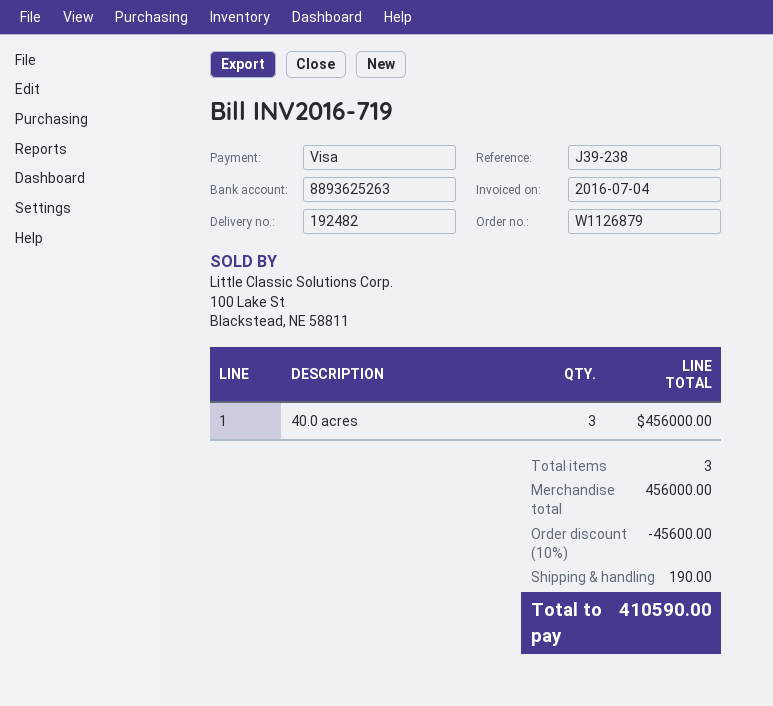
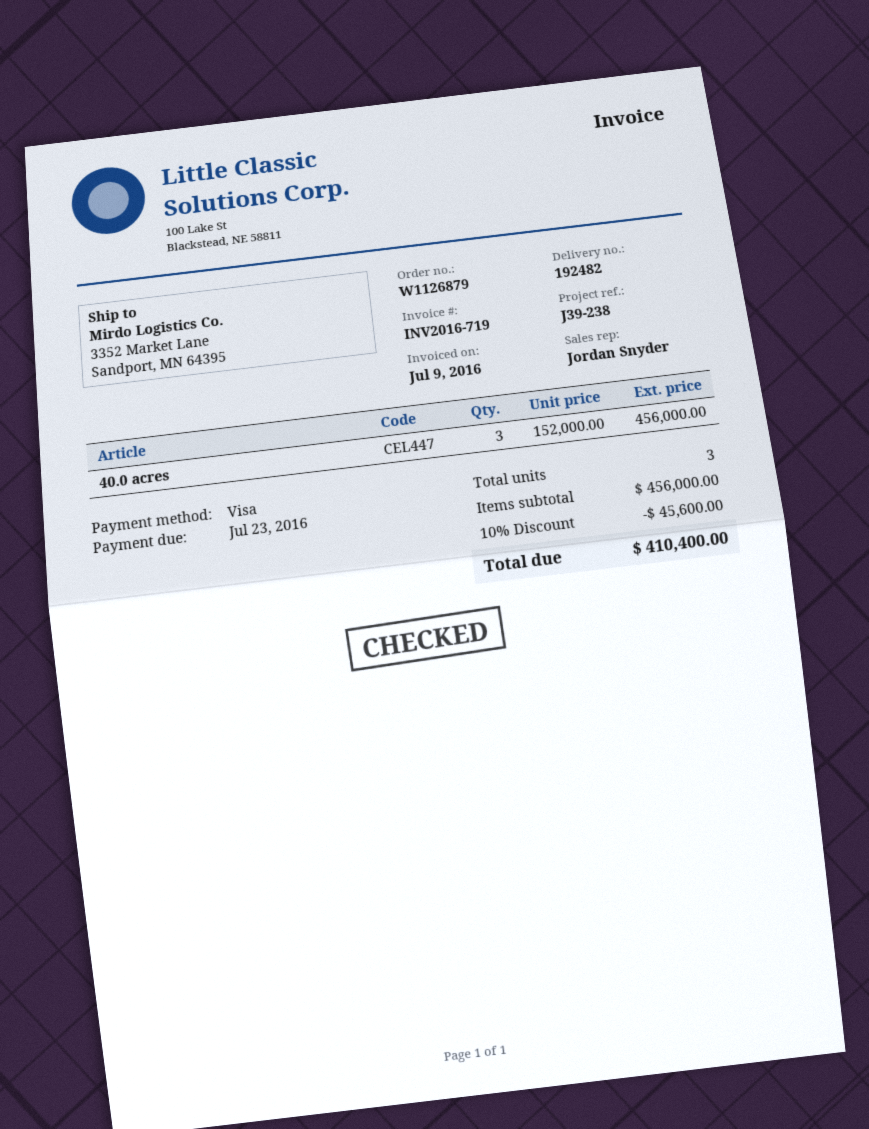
invoice date: 2016-07-04 -> 2016-07-09
shipping: 190.00 -> none
total: 410590.00 -> 410400.00

